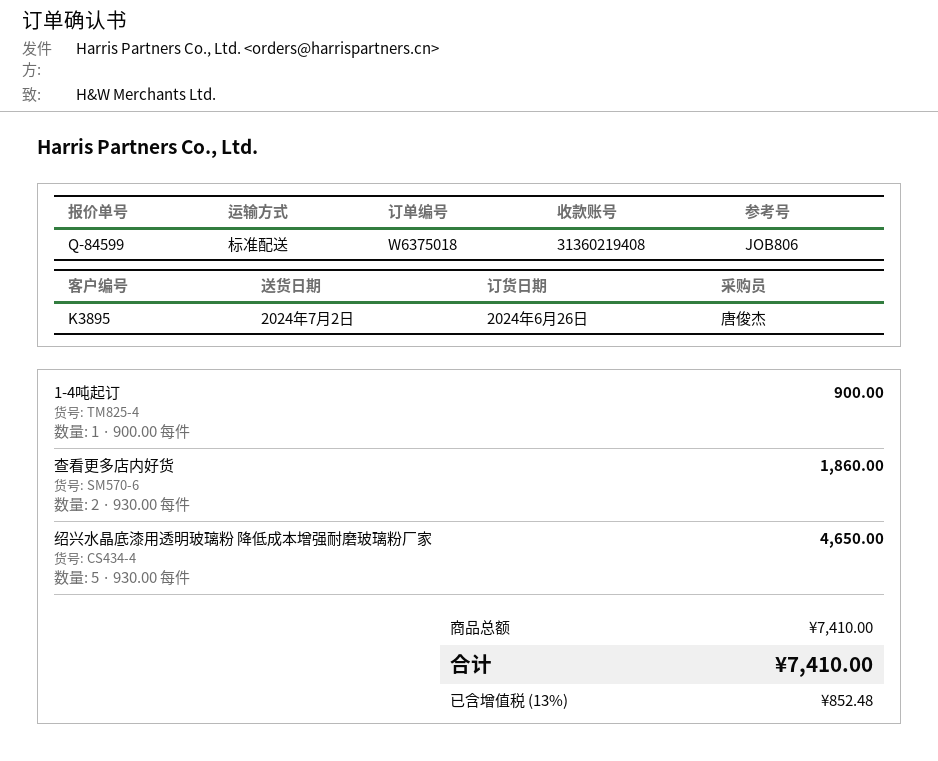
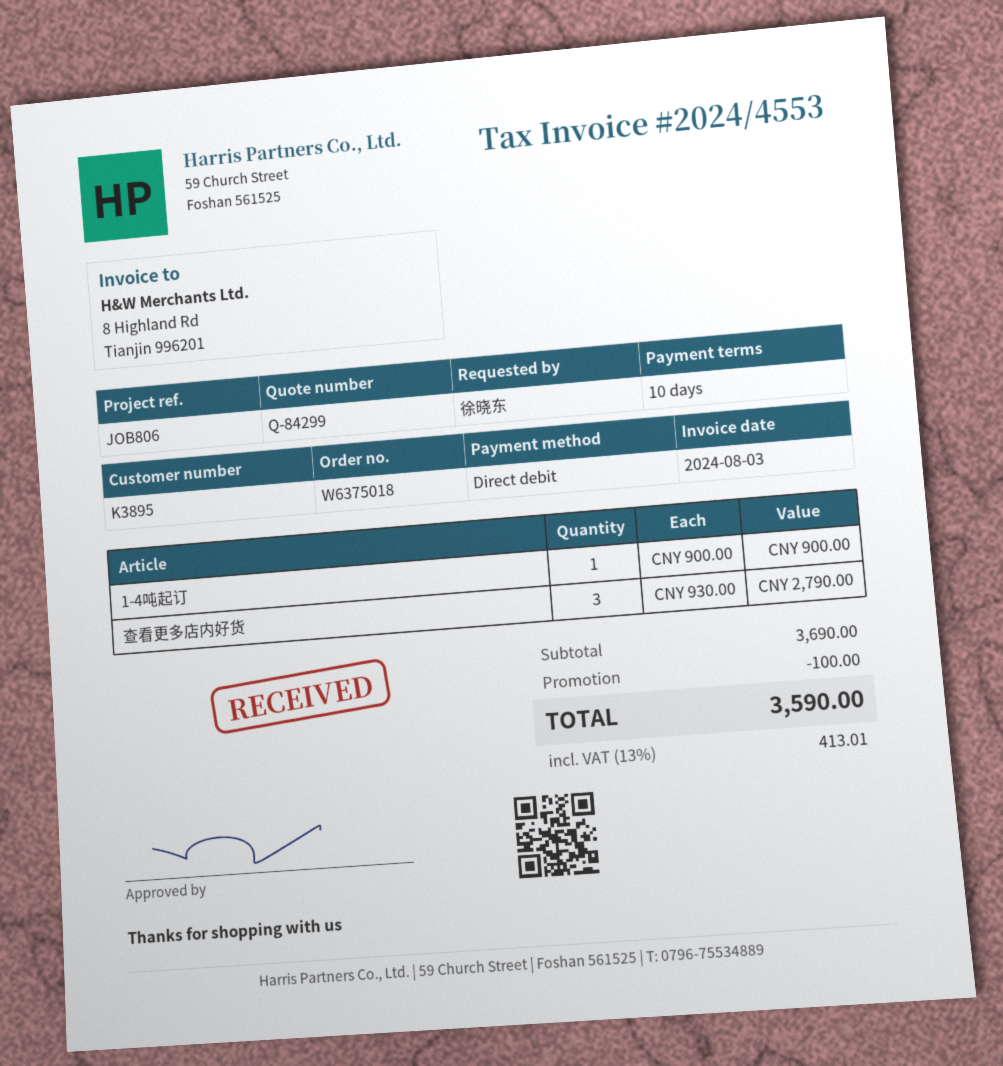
quote number: Q-84599 -> Q-84299
ordered by: 唐俊杰 -> 徐晓东
查看更多店内好货: 2 x 930.00 = 1860.00 -> 3 x 930.00 = 2790.00
绍兴水晶底漆用透明玻璃粉 降低成本增强耐磨玻璃粉厂家: 5 x 930.00 = 4650.00 -> none
subtotal: 7410.00 -> 3690.00
discount: none -> 100.00
tax: 13% = 852.48 -> 13% = 413.01
total: 7410.00 -> 3590.00

